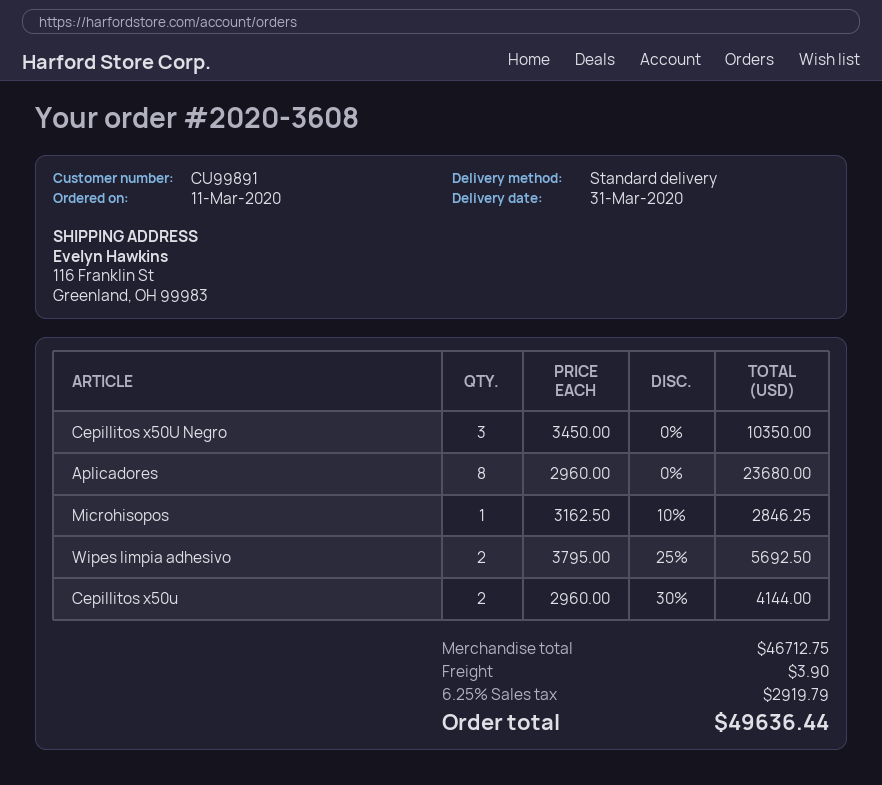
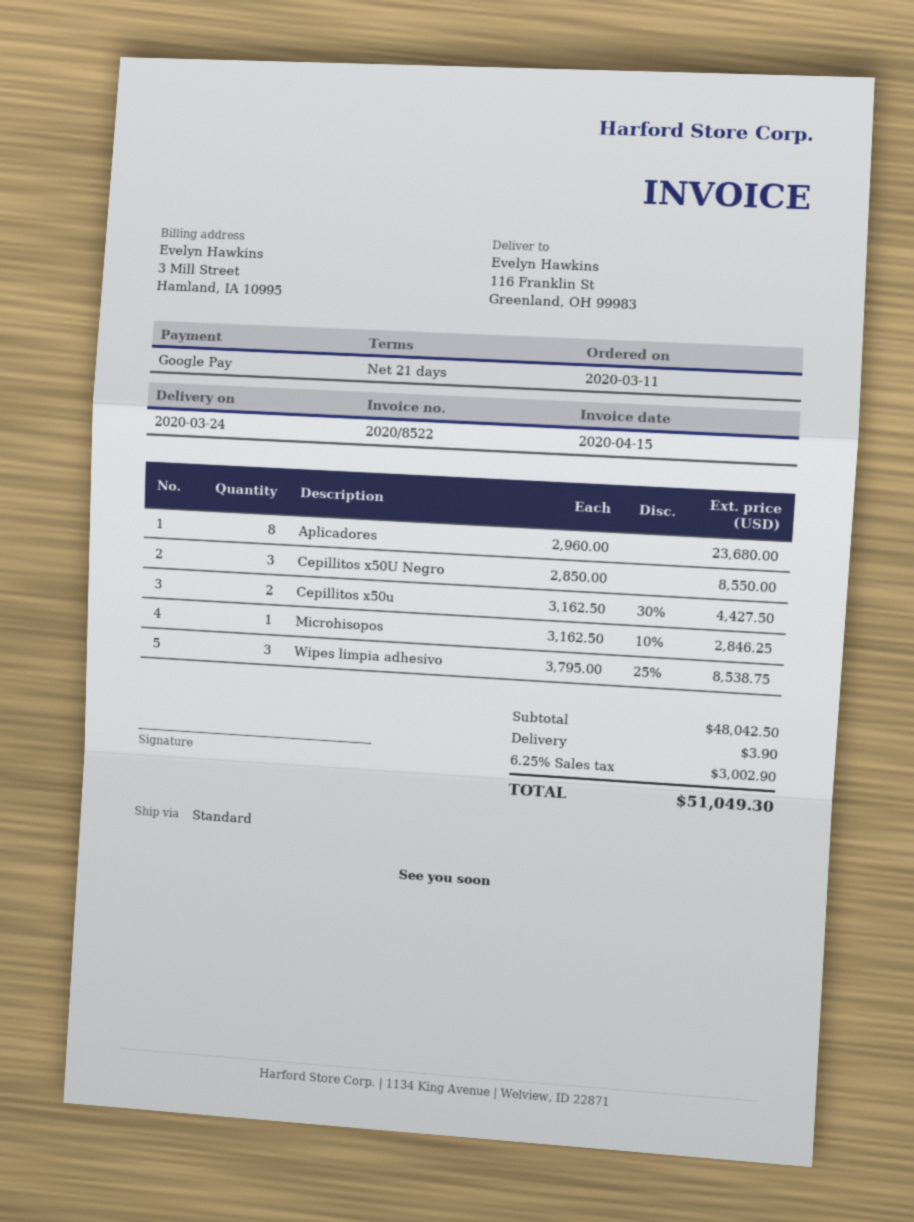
delivery date: 2020-03-31 -> 2020-03-24
Cepillitos x50U Negro: 3 x 3450.00 = 10350.00 -> 3 x 2850.00 = 8550.00
Wipes limpia adhesivo: 2 x 3795.00 - 25% = 5692.50 -> 3 x 3795.00 - 25% = 8538.75
Cepillitos x50u: 2 x 2960.00 - 30% = 4144.00 -> 2 x 3162.50 - 30% = 4427.50
subtotal: 46712.75 -> 48042.50
tax: 6.25% = 2919.79 -> 6.25% = 3002.90
total: 49636.44 -> 51049.30

